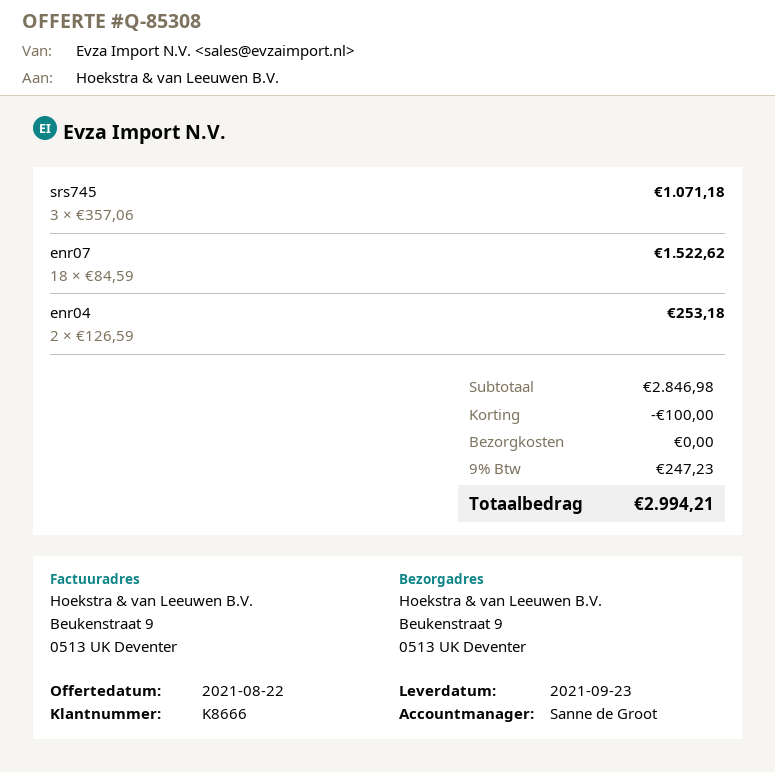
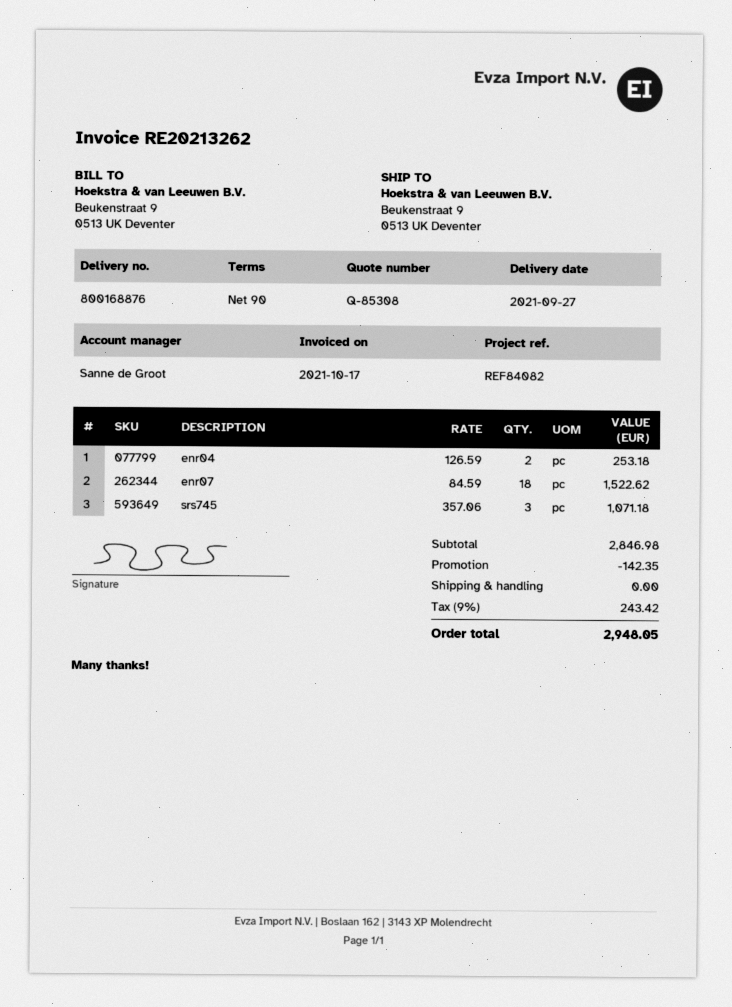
delivery date: 2021-09-23 -> 2021-09-27
discount: 100.00 -> 142.35
tax: 9% = 247.23 -> 9% = 243.42
total: 2994.21 -> 2948.05

